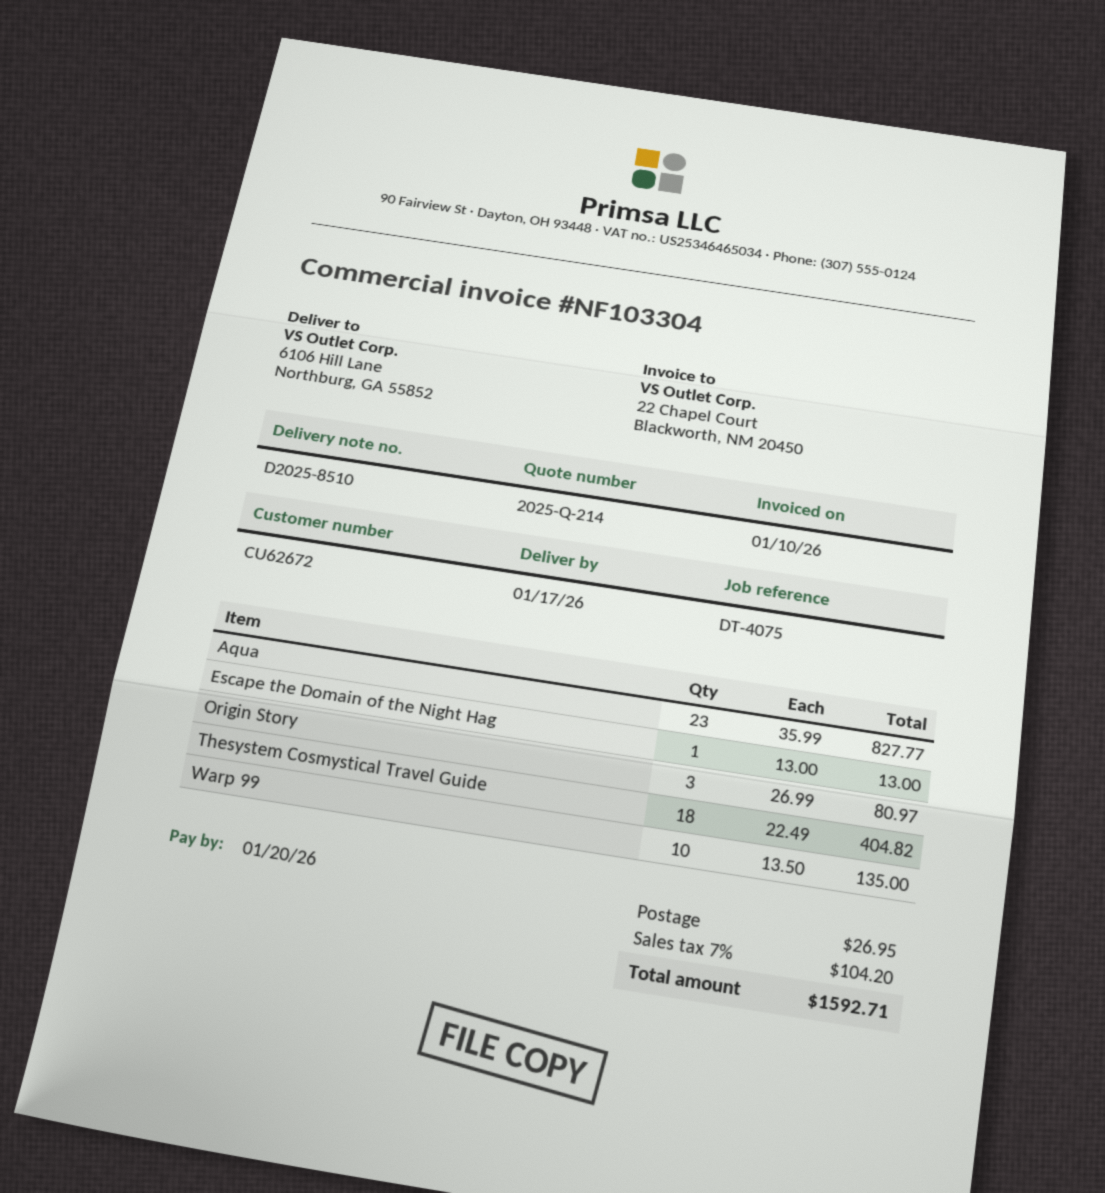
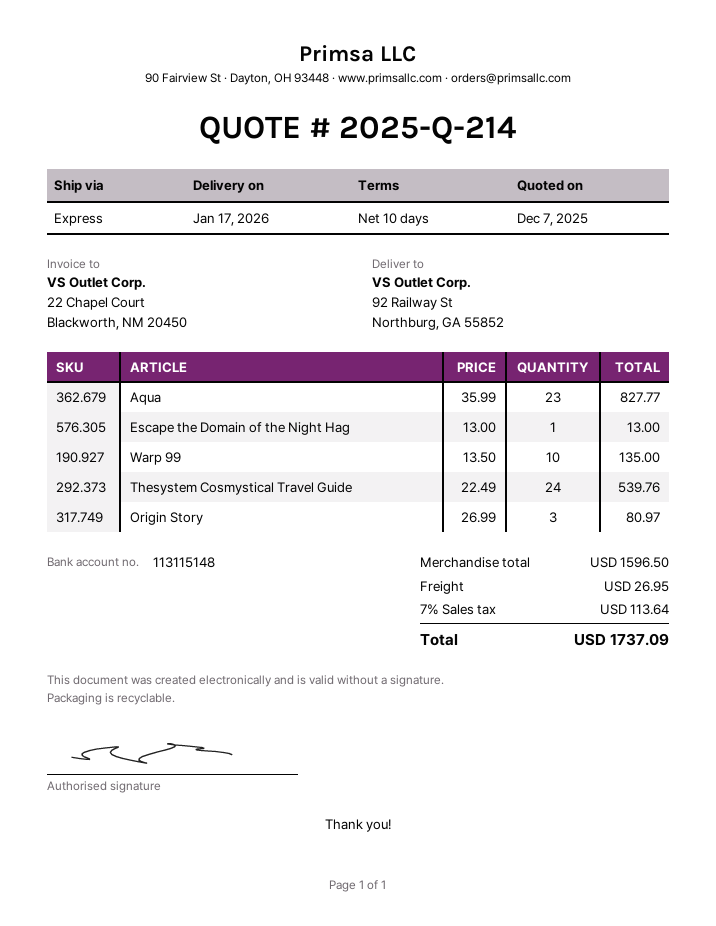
ship to: 6106 Hill Lane, Northburg, GA 55852 -> 92 Railway St, Northburg, GA 55852
Thesystem Cosmystical Travel Guide: 18 x 22.49 = 404.82 -> 24 x 22.49 = 539.76
tax: 7% = 104.20 -> 7% = 113.64
total: 1592.71 -> 1737.09

